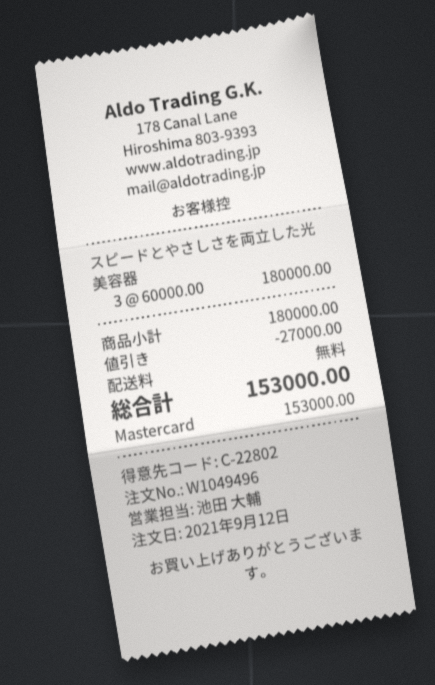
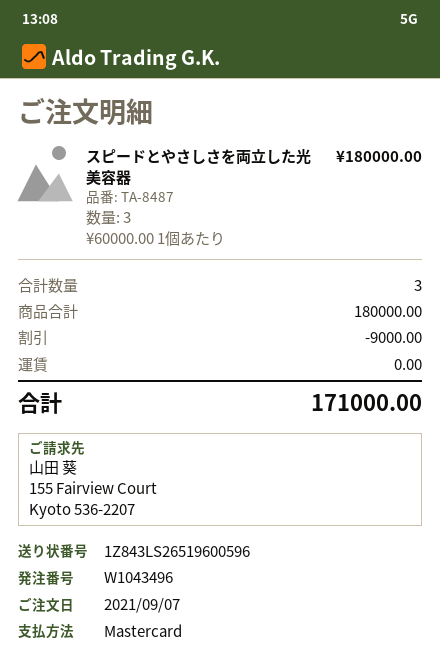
order number: W1049496 -> W1043496
order date: 2021-09-12 -> 2021-09-07
discount: 27000.00 -> 9000.00
total: 153000.00 -> 171000.00

